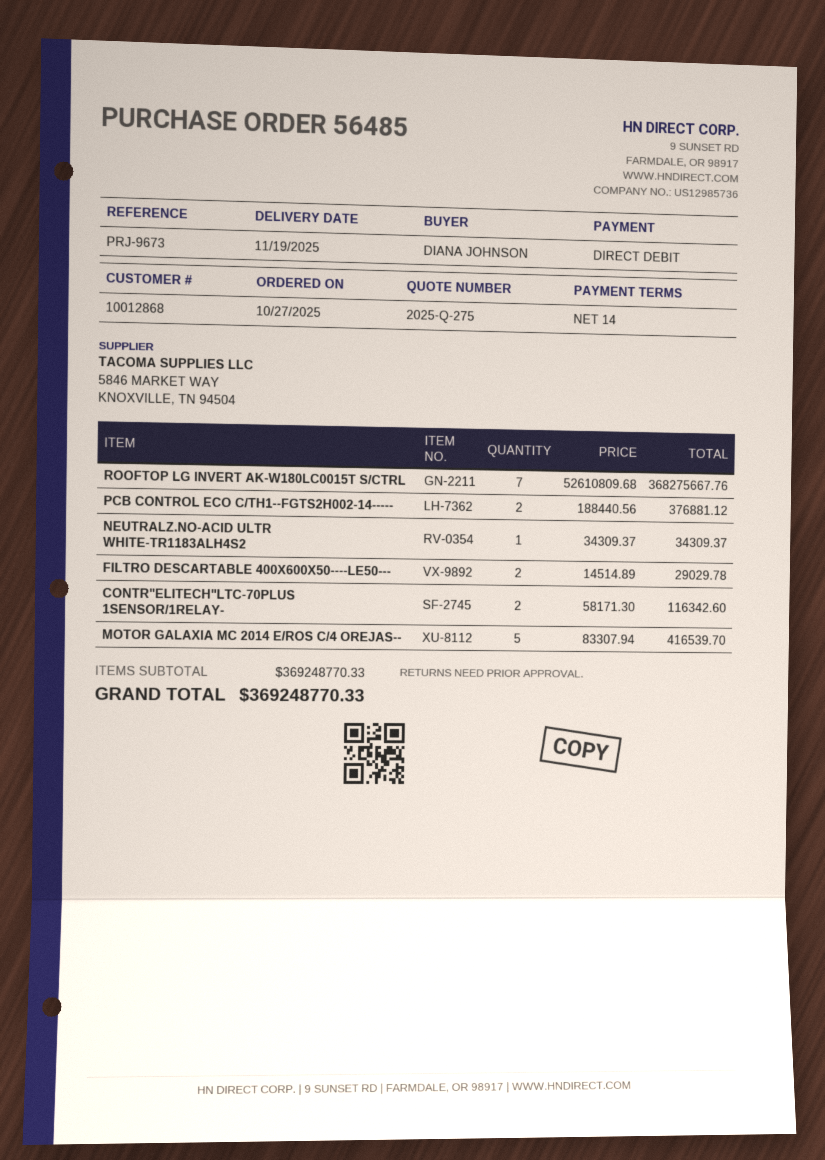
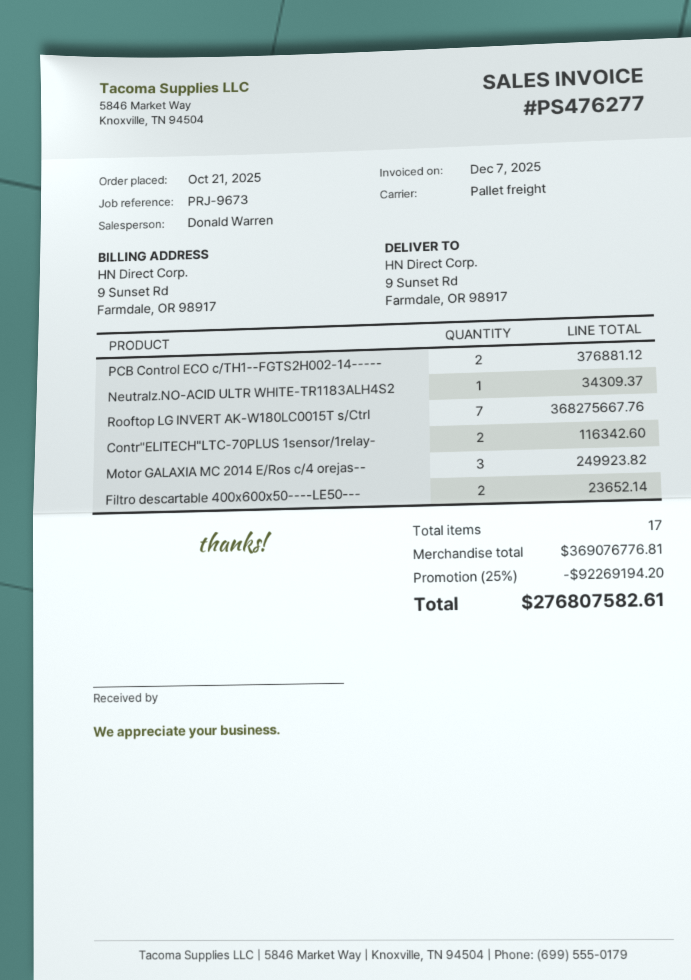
order date: 2025-10-27 -> 2025-10-21
FILTRO DESCARTABLE 400X600X50----LE50---: 2 for 29029.78 -> 2 for 23652.14
MOTOR GALAXIA MC 2014 E/ROS C/4 OREJAS--: 5 for 416539.70 -> 3 for 249923.82
subtotal: 369248770.33 -> 369076776.81
discount: none -> 25% = 92269194.20
total: 369248770.33 -> 276807582.61

